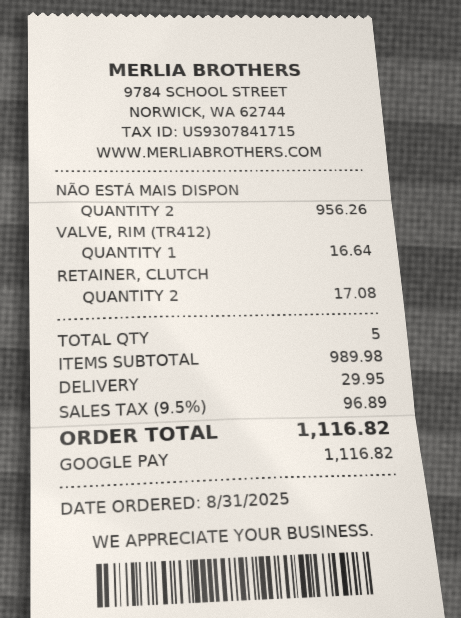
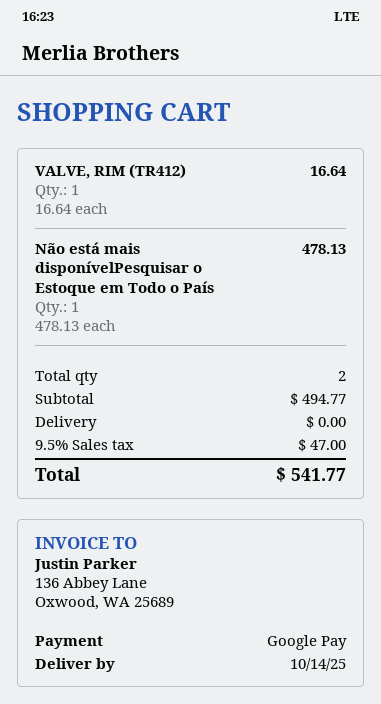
NÃO ESTÁ MAIS DISPON: 2 for 956.26 -> 1 for 478.13
RETAINER, CLUTCH: 2 for 17.08 -> none
total quantity: 5 -> 2
subtotal: 989.98 -> 494.77
shipping: 29.95 -> 0.00
tax: 9.5% = 96.89 -> 9.5% = 47.00
total: 1116.82 -> 541.77

